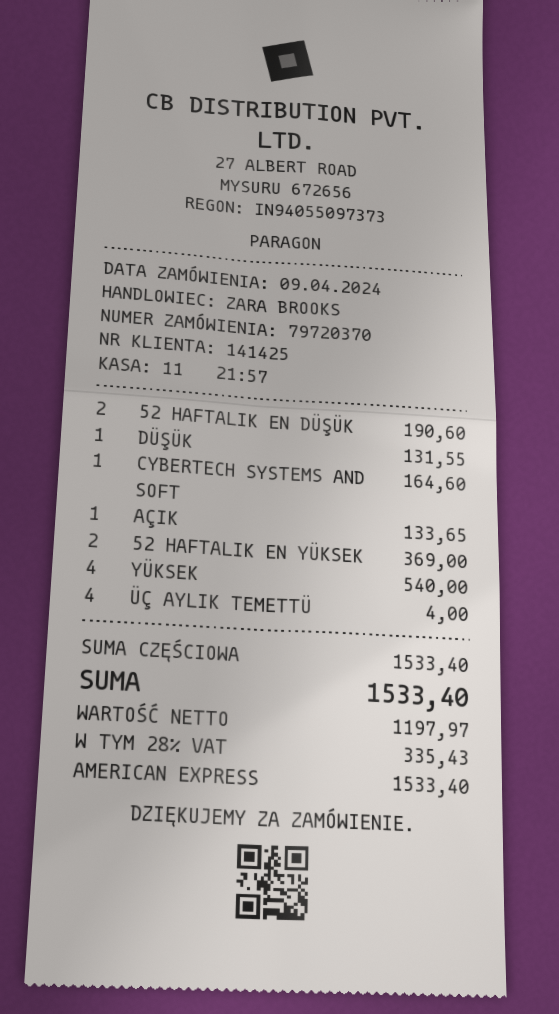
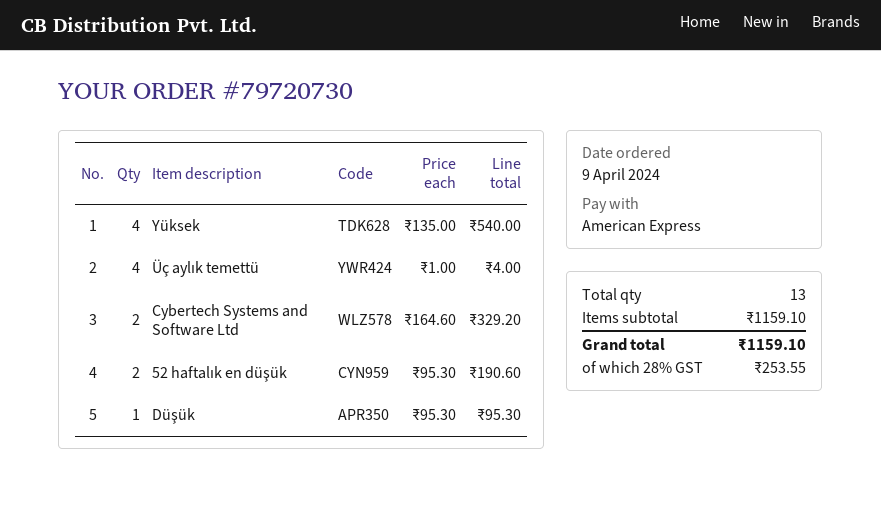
order number: 79720370 -> 79720730
DÜŞÜK: 1 for 131.55 -> 1 for 95.30
CYBERTECH SYSTEMS AND SOFT: 1 for 164.60 -> 2 for 329.20
AÇIK: 1 for 133.65 -> none
52 HAFTALIK EN YÜKSEK: 2 for 369.00 -> none
subtotal: 1533.40 -> 1159.10
tax: 28% = 335.43 -> 28% = 253.55
total: 1533.40 -> 1159.10

